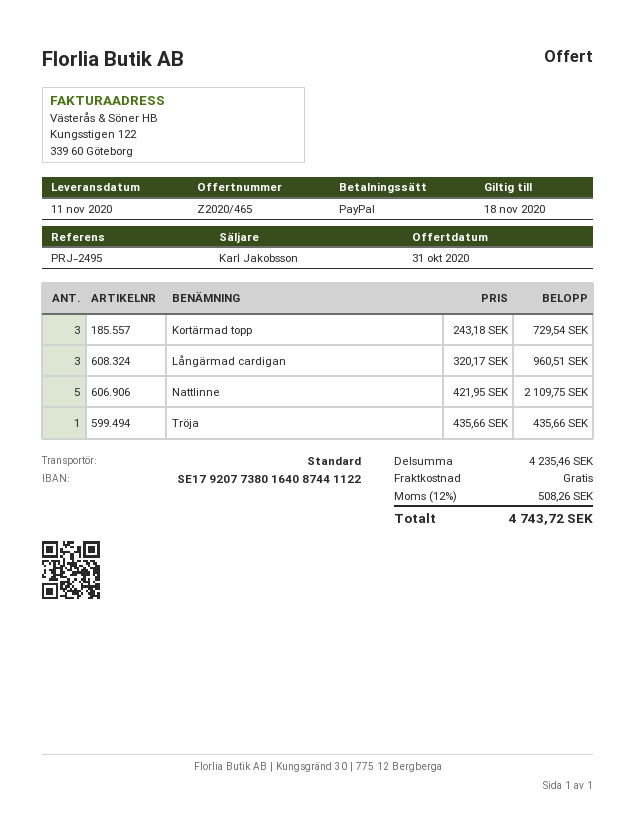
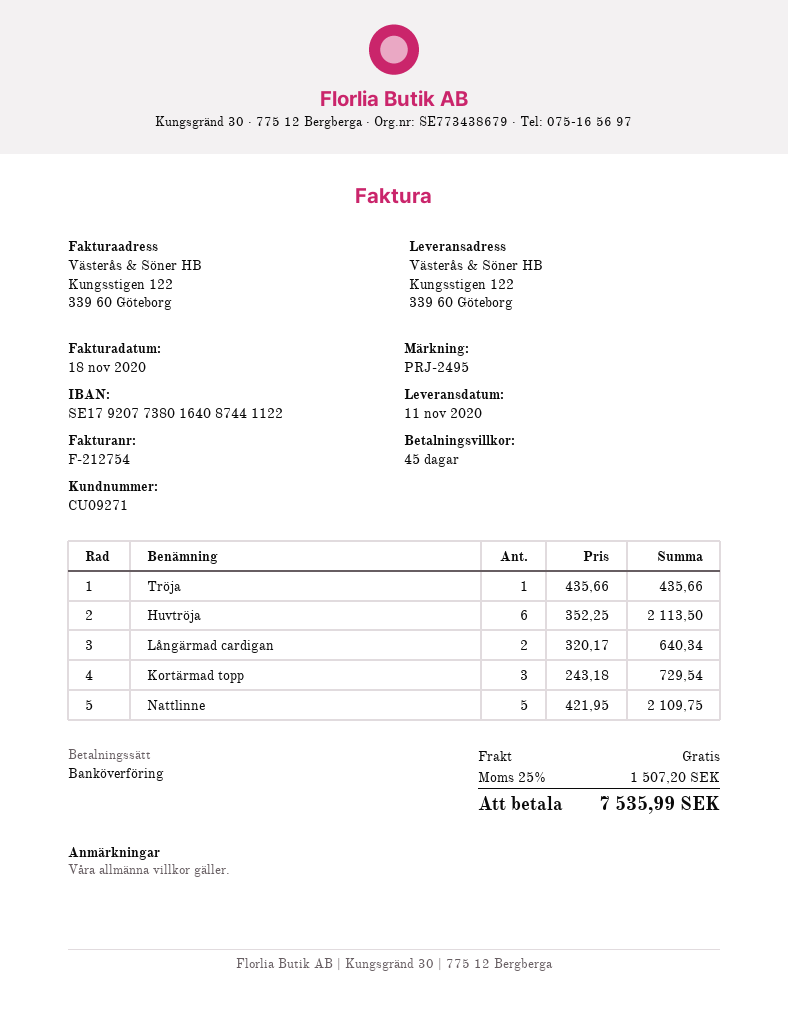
payment method: PayPal -> bank transfer
Långärmad cardigan: 3 x 320.17 = 960.51 -> 2 x 320.17 = 640.34
Huvtröja: none -> 6 x 352.25 = 2113.50
tax: 12% = 508.26 -> 25% = 1507.20
total: 4743.72 -> 7535.99

